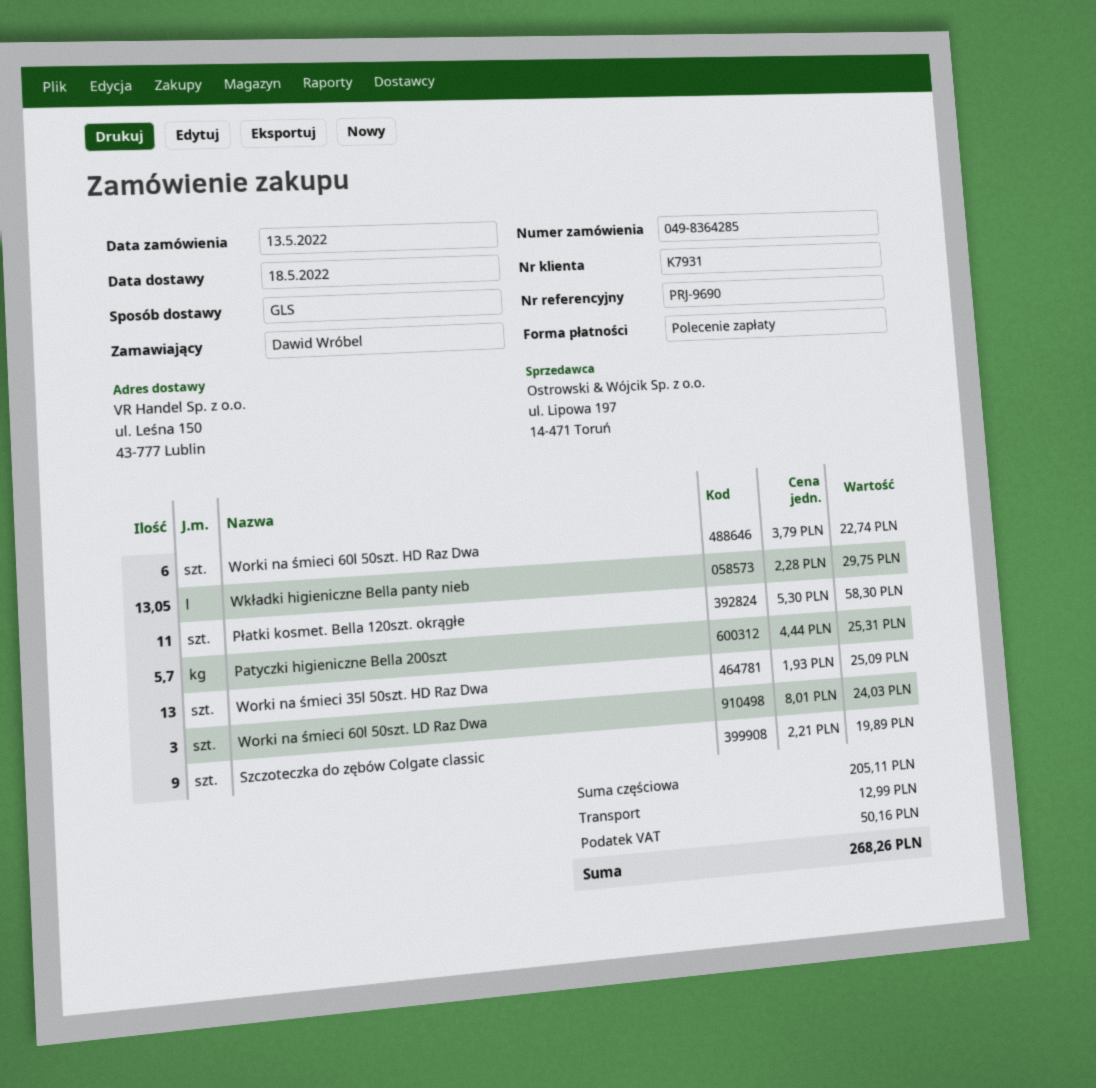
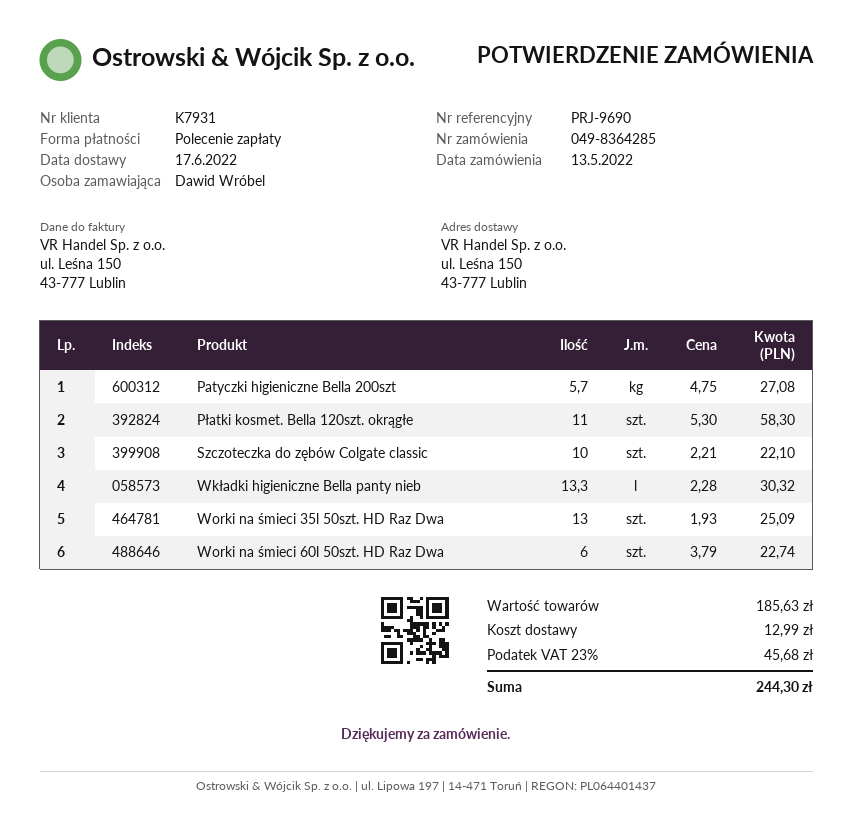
delivery date: 2022-05-18 -> 2022-06-17
Wkładki higieniczne Bella panty nieb: 13.05 x 2.28 = 29.75 -> 13.3 x 2.28 = 30.32
Patyczki higieniczne Bella 200szt: 5.7 x 4.44 = 25.31 -> 5.7 x 4.75 = 27.08
Worki na śmieci 60l 50szt. LD Raz Dwa: 3 x 8.01 = 24.03 -> none
Szczoteczka do zębów Colgate classic: 9 x 2.21 = 19.89 -> 10 x 2.21 = 22.10
subtotal: 205.11 -> 185.63
tax: 50.16 -> 45.68
total: 268.26 -> 244.30

